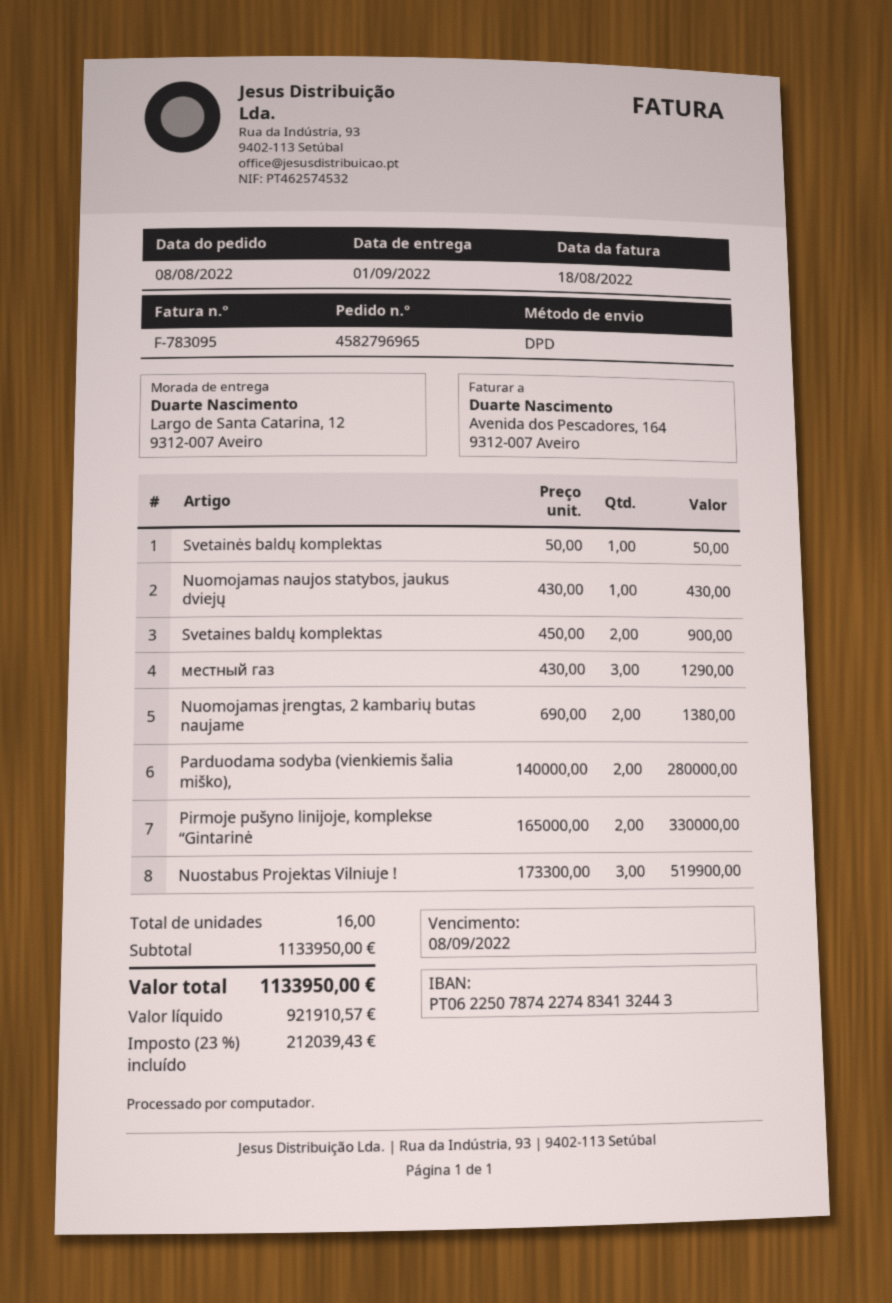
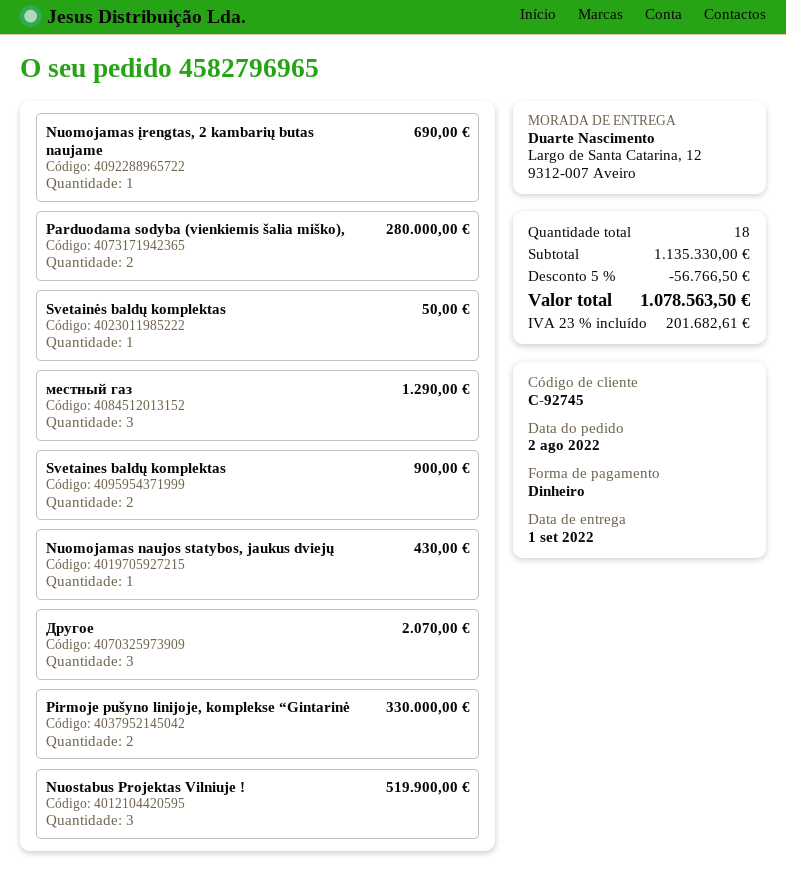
order date: 2022-08-08 -> 2022-08-02
Nuomojamas įrengtas, 2 kambarių butas naujame: 2 for 1380.00 -> 1 for 690.00
Другое: none -> 3 for 2070.00
total quantity: 16 -> 18
subtotal: 1133950.00 -> 1135330.00
discount: none -> 5% = 56766.50
tax: 23% = 212039.43 -> 23% = 201682.61
total: 1133950.00 -> 1078563.50

